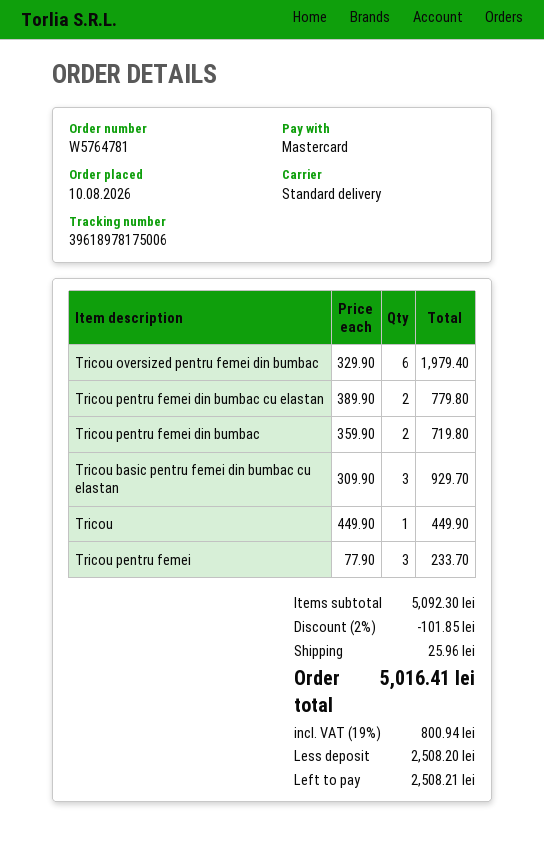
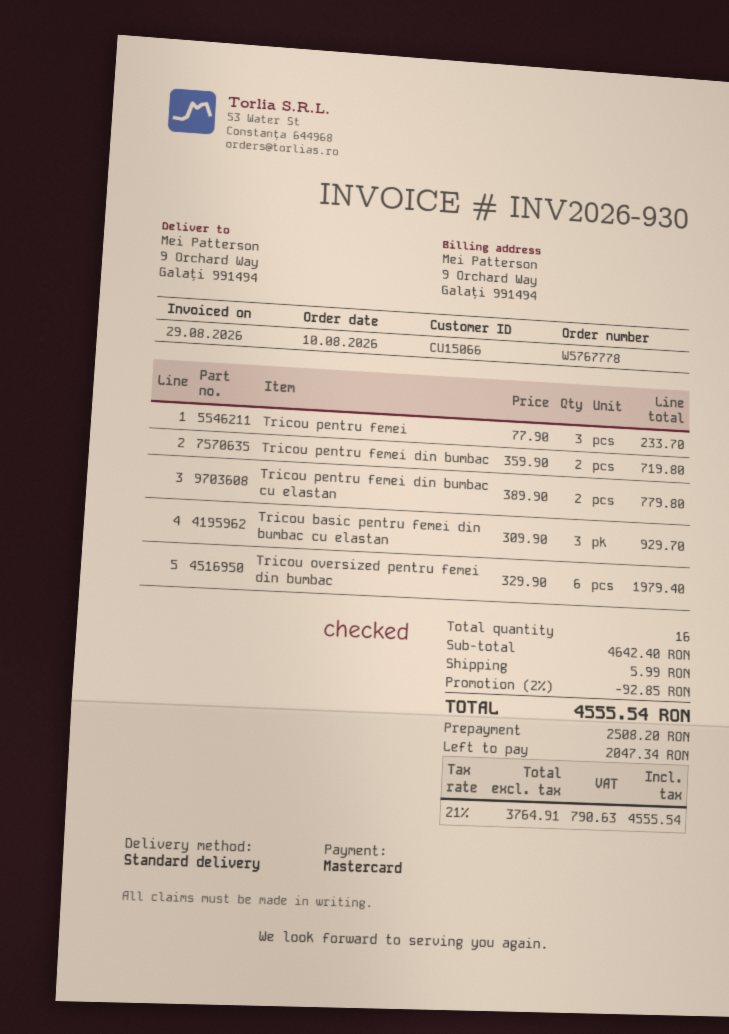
order number: W5764781 -> W5767778
Tricou: 1 x 449.90 = 449.90 -> none
subtotal: 5092.30 -> 4642.40
discount: 2% = 101.85 -> 2% = 92.85
shipping: 25.96 -> 5.99
tax: 19% = 800.94 -> 21% = 790.63
total: 5016.41 -> 4555.54
balance: 2508.21 -> 2047.34

